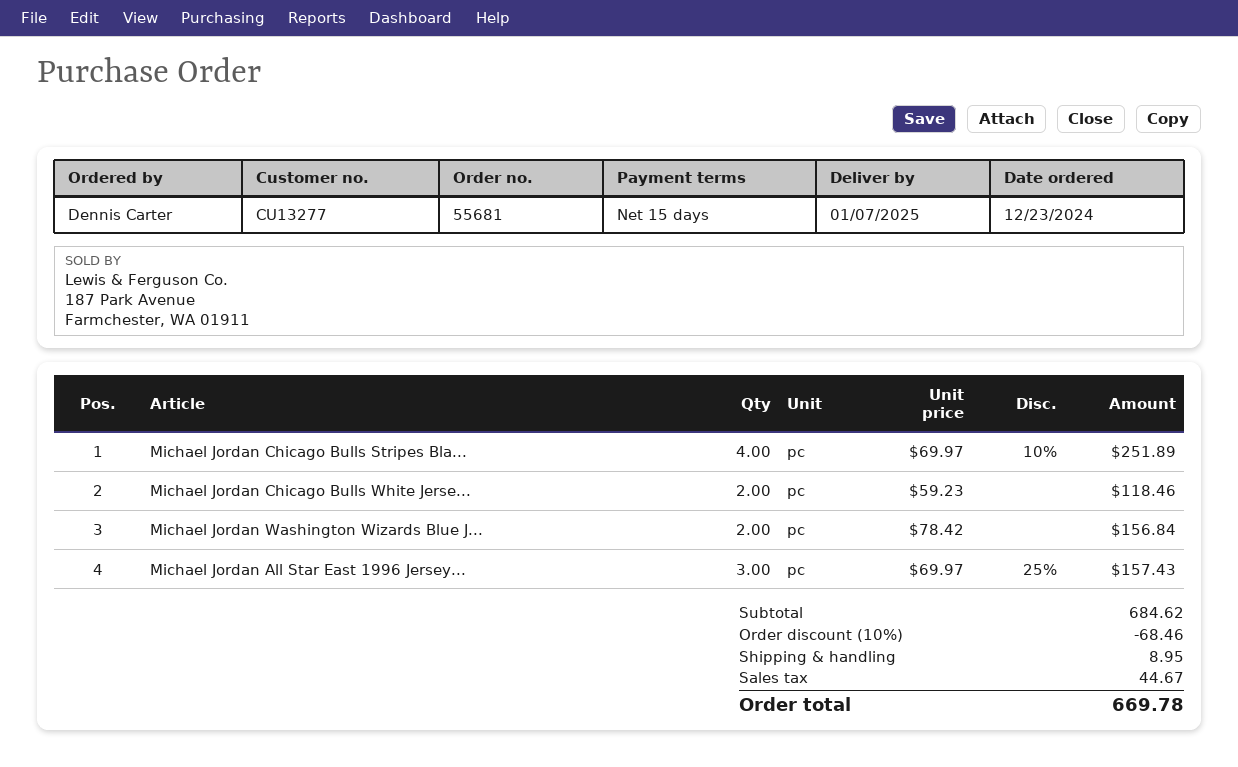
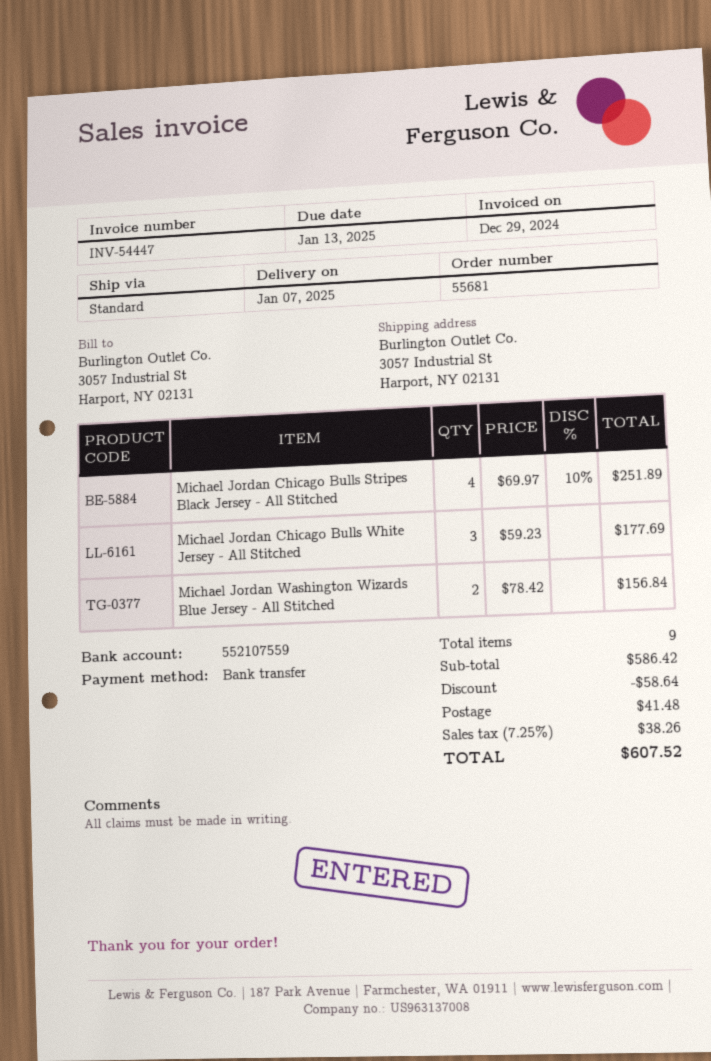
Michael Jordan Chicago Bulls White Jerse...: 2 x 59.23 = 118.46 -> 3 x 59.23 = 177.69
Michael Jordan All Star East 1996 Jersey...: 3 x 69.97 - 25% = 157.43 -> none
subtotal: 684.62 -> 586.42
discount: 68.46 -> 58.64
shipping: 8.95 -> 41.48
tax: 44.67 -> 38.26
total: 669.78 -> 607.52

